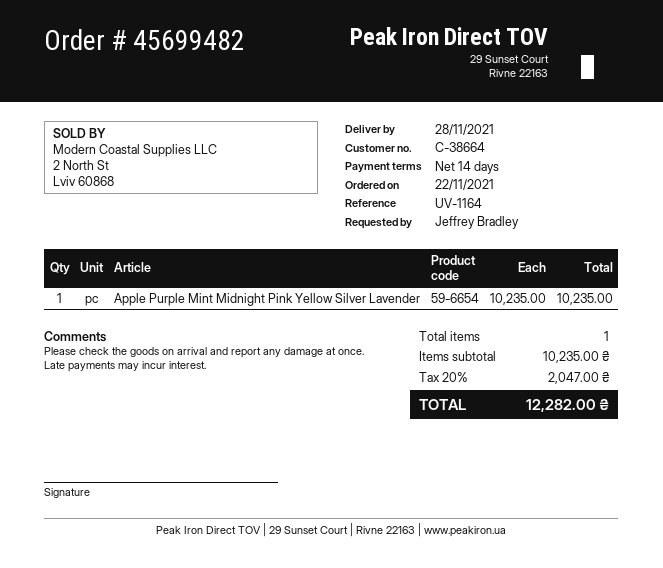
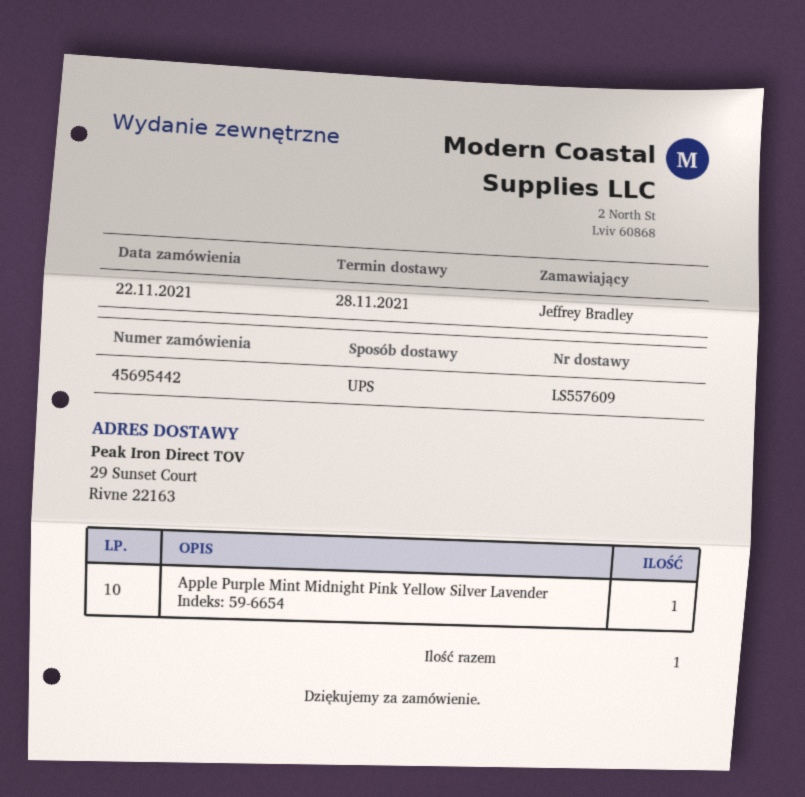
order number: 45699482 -> 45695442

